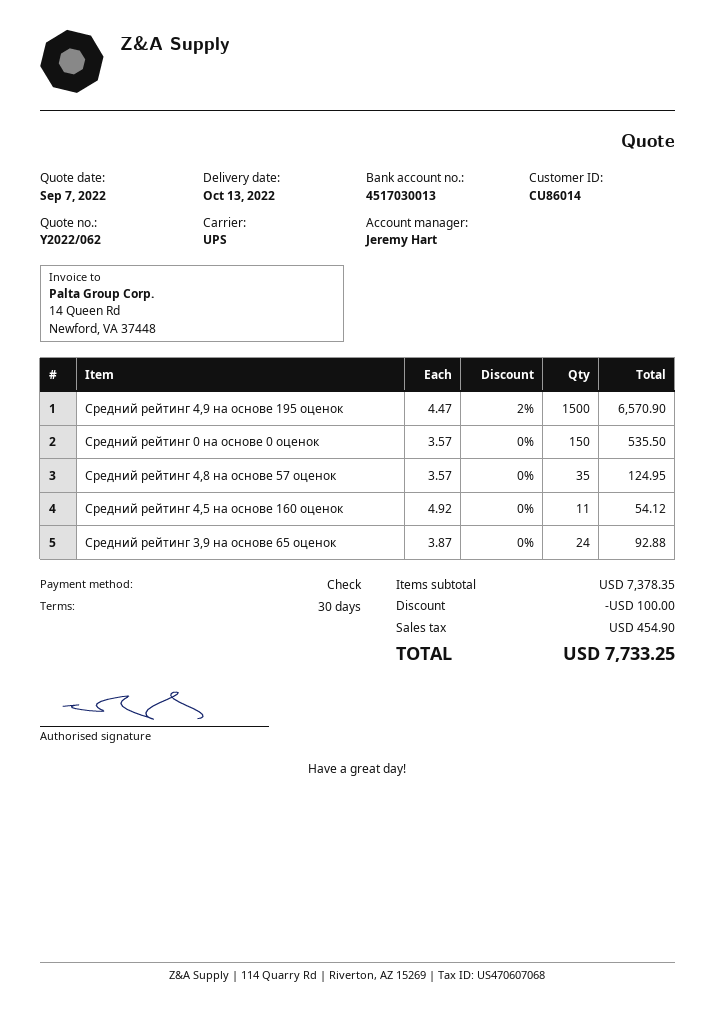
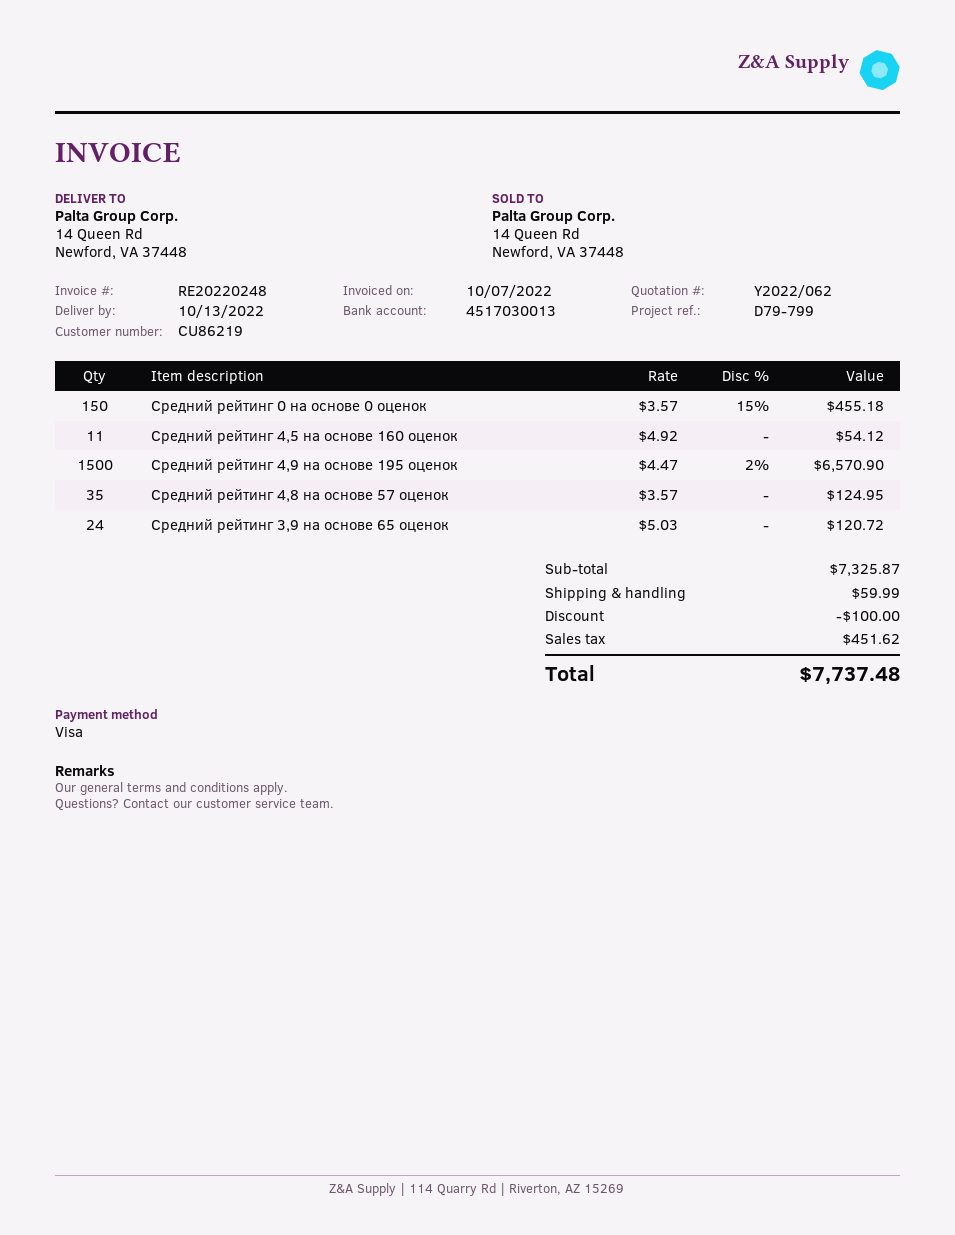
customer number: CU86014 -> CU86219
payment method: cheque -> Visa
Средний рейтинг 0 на основе 0 оценок: 150 x 3.57 = 535.50 -> 150 x 3.57 - 15% = 455.18
Средний рейтинг 3,9 на основе 65 оценок: 24 x 3.87 = 92.88 -> 24 x 5.03 = 120.72
subtotal: 7378.35 -> 7325.87
shipping: none -> 59.99
tax: 454.90 -> 451.62
total: 7733.25 -> 7737.48

